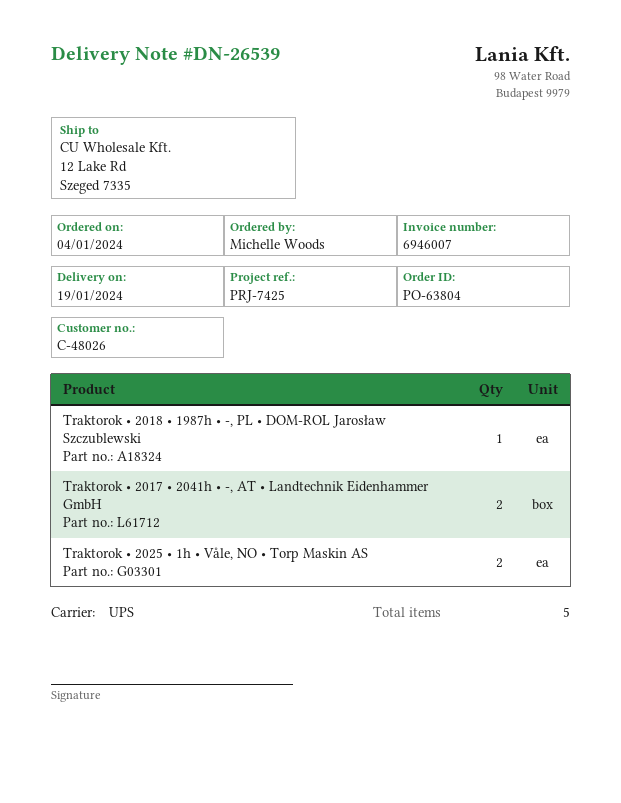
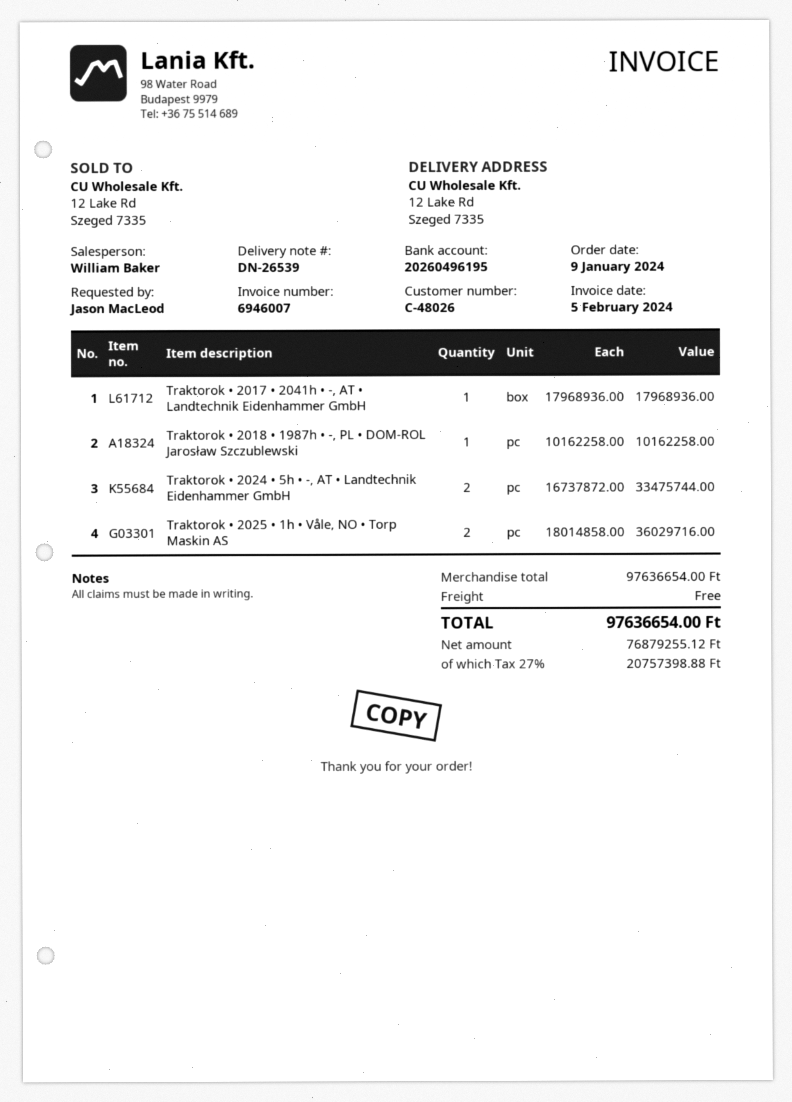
order date: 2024-01-04 -> 2024-01-09
ordered by: Michelle Woods -> Jason MacLeod
Traktorok • 2017 • 2041h • -, AT • Landtechnik Eidenhammer GmbH: 2 -> 1
Traktorok • 2024 • 5h • -, AT • Landtechnik Eidenhammer GmbH: none -> 2

